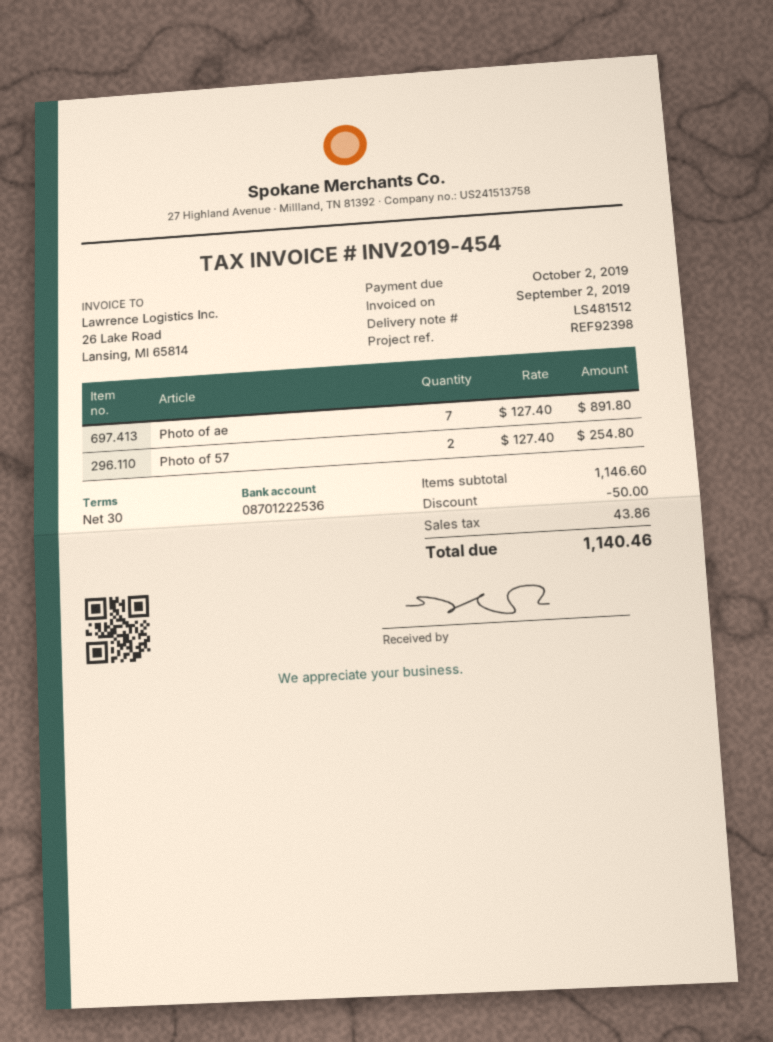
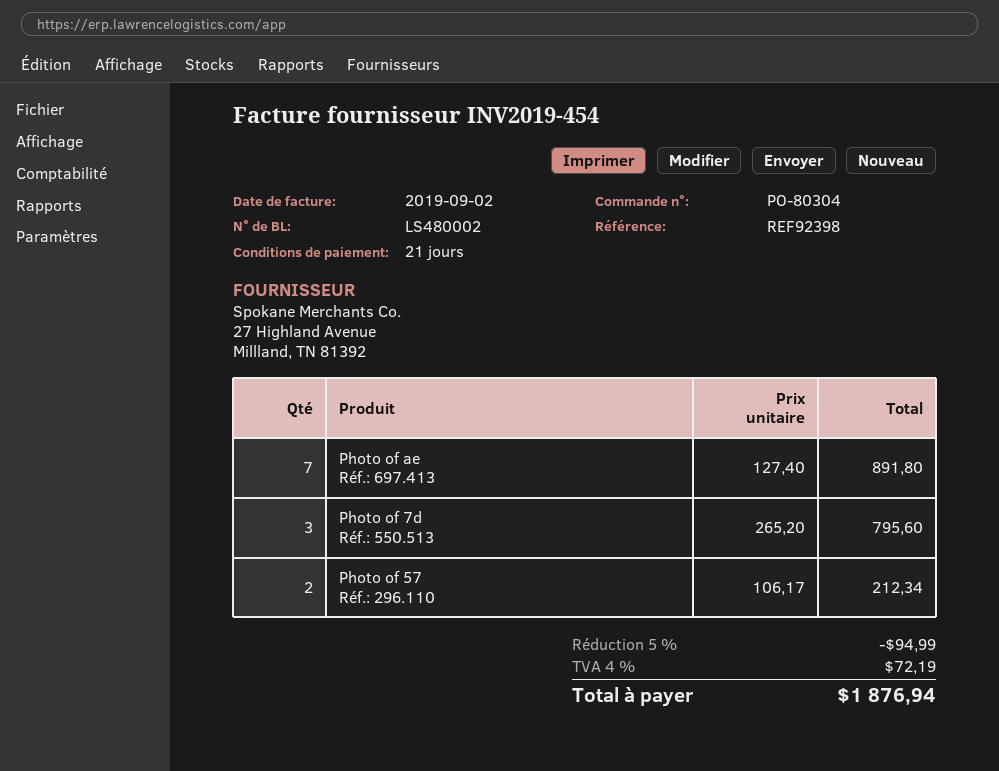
delivery note number: LS481512 -> LS480002
payment terms: 30 days -> 21 days
Photo of 57: 2 x 127.40 = 254.80 -> 2 x 106.17 = 212.34
Photo of 7d: none -> 3 x 265.20 = 795.60
discount: 50.00 -> 94.99
tax: 43.86 -> 72.19
total: 1140.46 -> 1876.94

